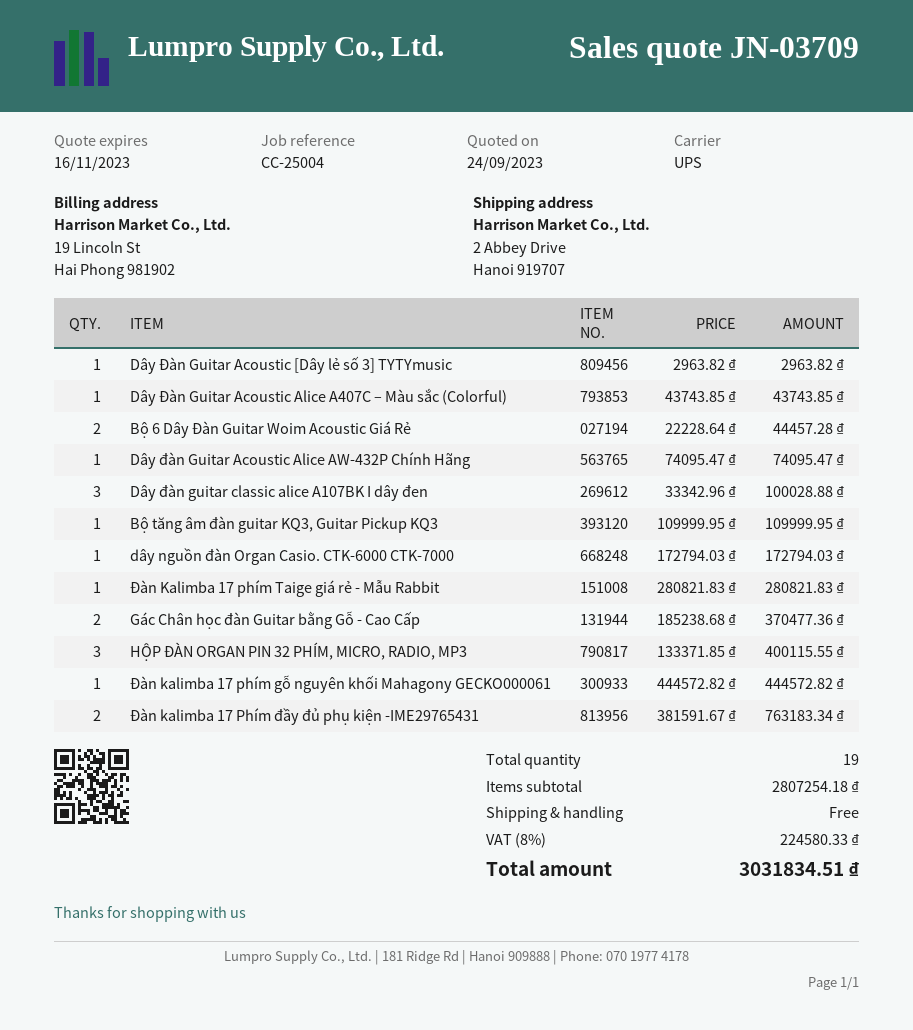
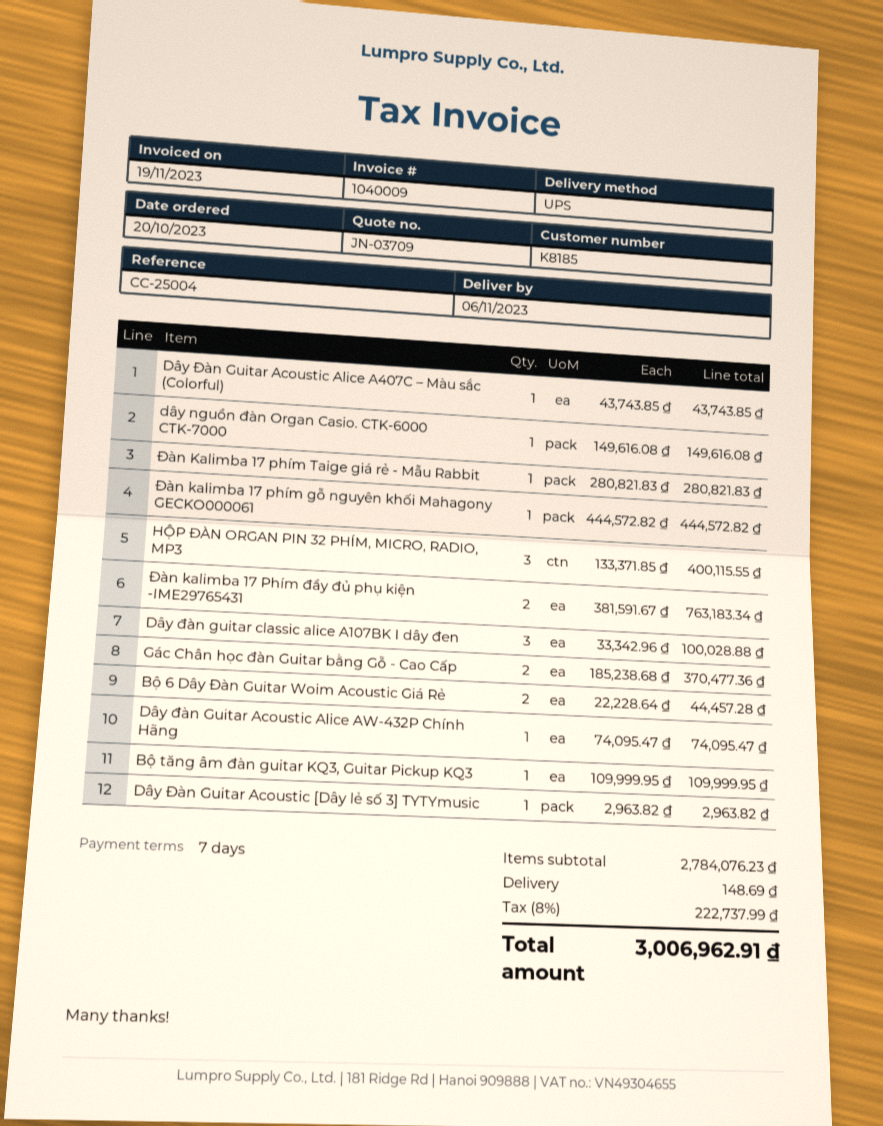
dây nguồn đàn Organ Casio. CTK-6000 CTK-7000: 1 x 172794.03 = 172794.03 -> 1 x 149616.08 = 149616.08
subtotal: 2807254.18 -> 2784076.23
shipping: 0.00 -> 148.69
tax: 8% = 224580.33 -> 8% = 222737.99
total: 3031834.51 -> 3006962.91

